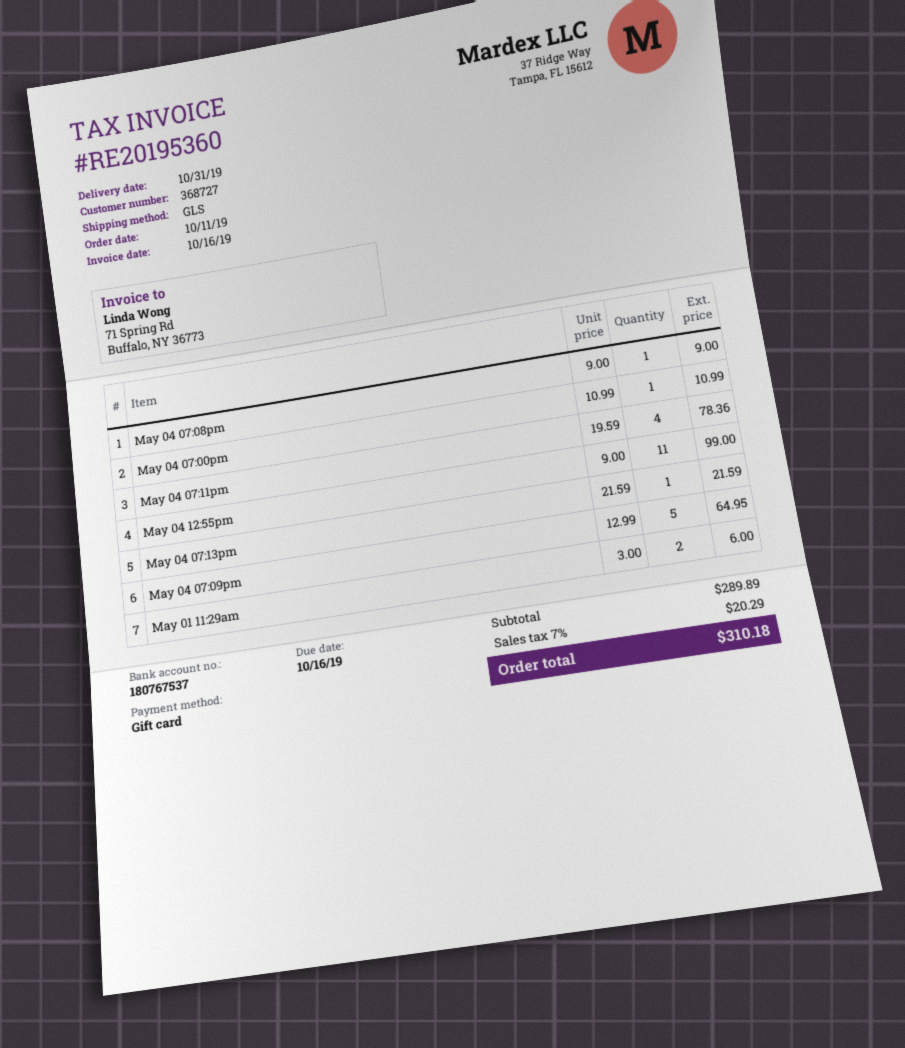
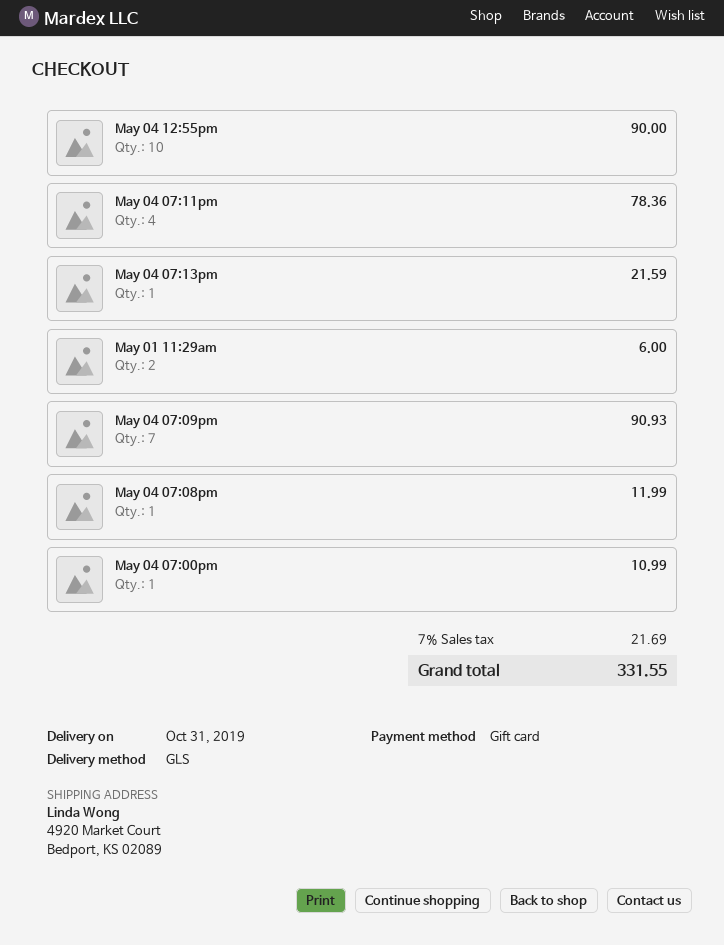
May 04 07:08pm: 1 for 9.00 -> 1 for 11.99
May 04 12:55pm: 11 for 99.00 -> 10 for 90.00
May 04 07:09pm: 5 for 64.95 -> 7 for 90.93
tax: 7% = 20.29 -> 7% = 21.69
total: 310.18 -> 331.55

